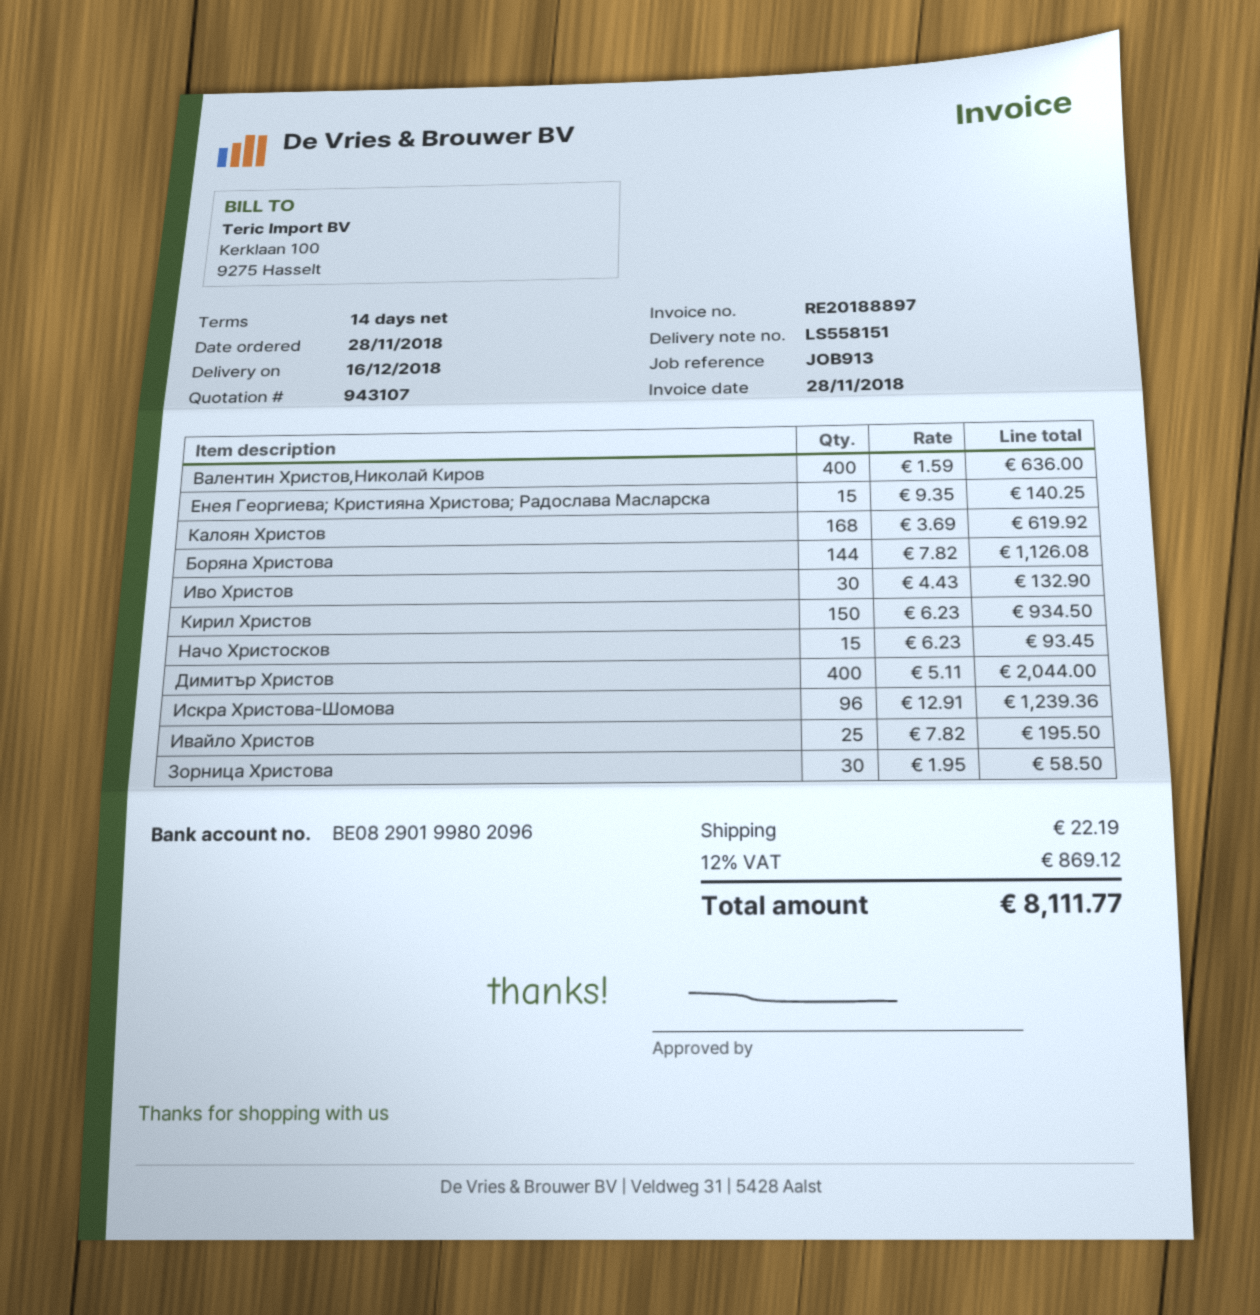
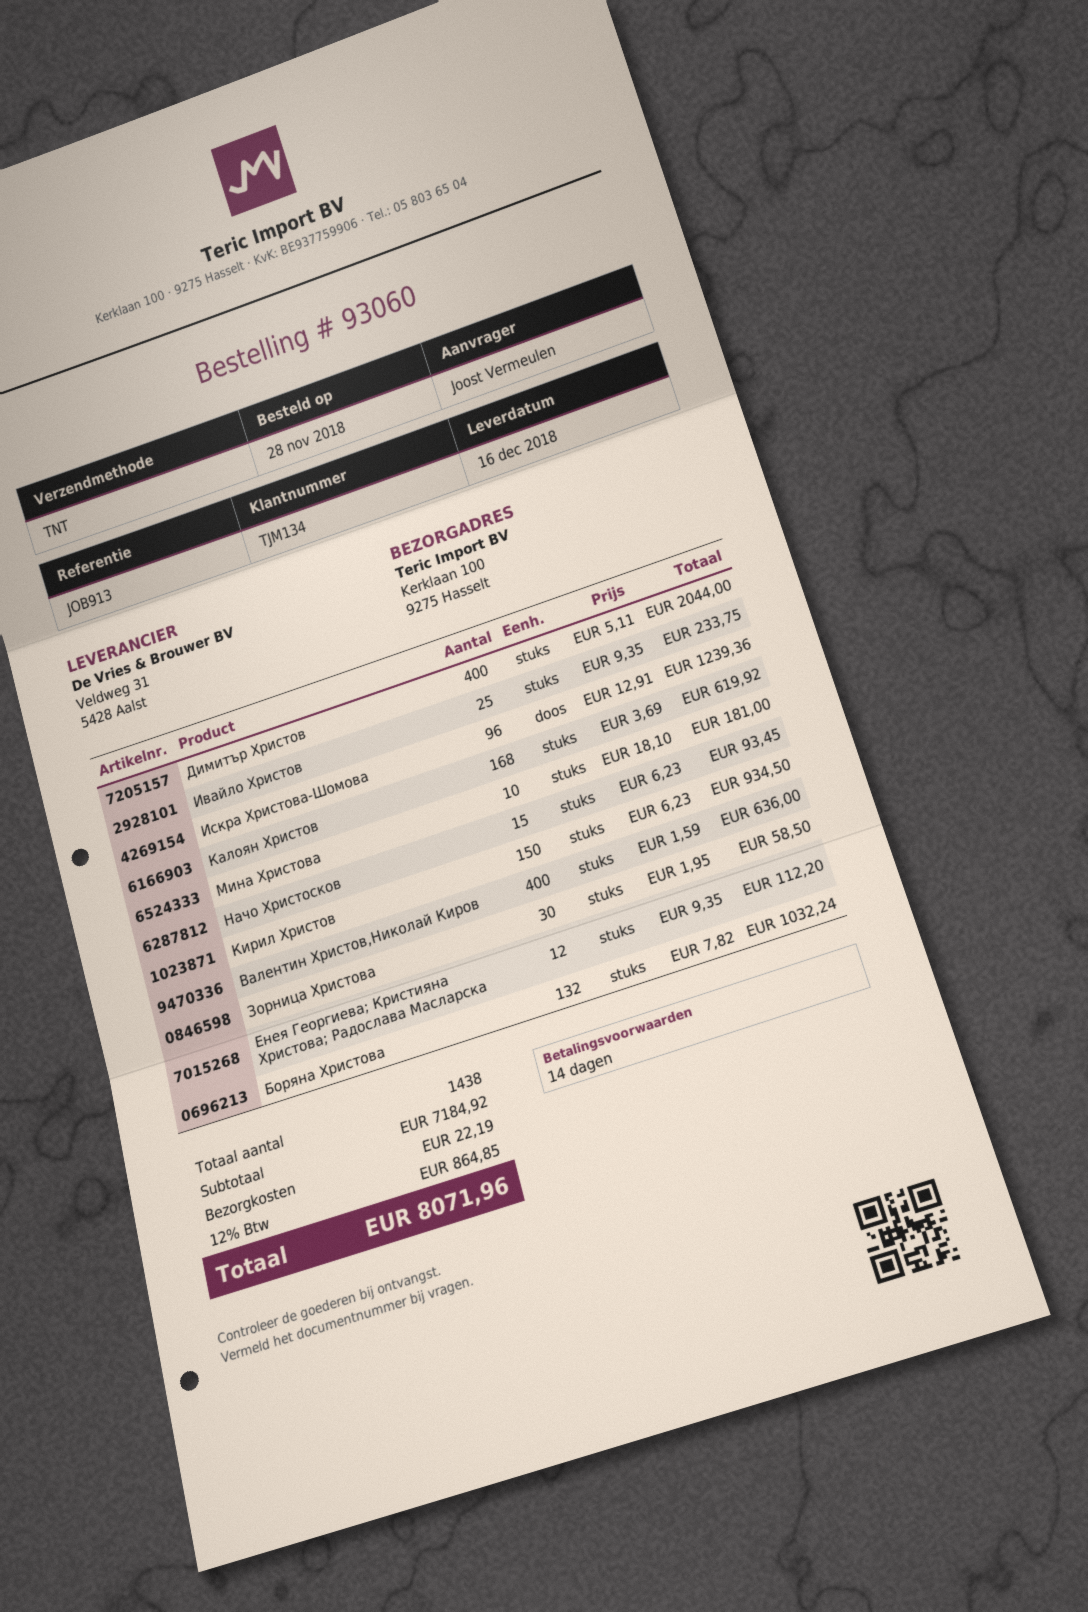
Енея Георгиева; Кристияна Христова; Радослава Масларска: 15 x 9.35 = 140.25 -> 12 x 9.35 = 112.20
Боряна Христова: 144 x 7.82 = 1126.08 -> 132 x 7.82 = 1032.24
Иво Христов: 30 x 4.43 = 132.90 -> none
Ивайло Христов: 25 x 7.82 = 195.50 -> 25 x 9.35 = 233.75
Мина Христова: none -> 10 x 18.10 = 181.00
tax: 12% = 869.12 -> 12% = 864.85
total: 8111.77 -> 8071.96

